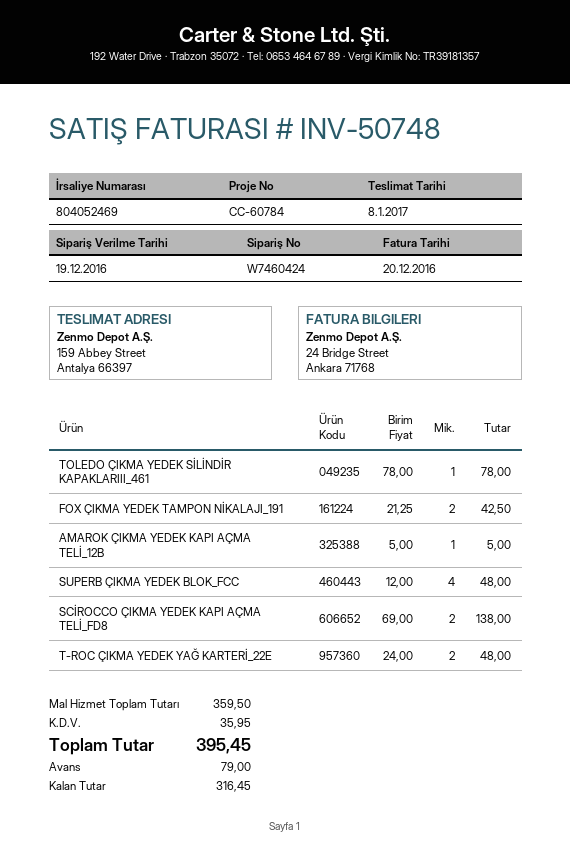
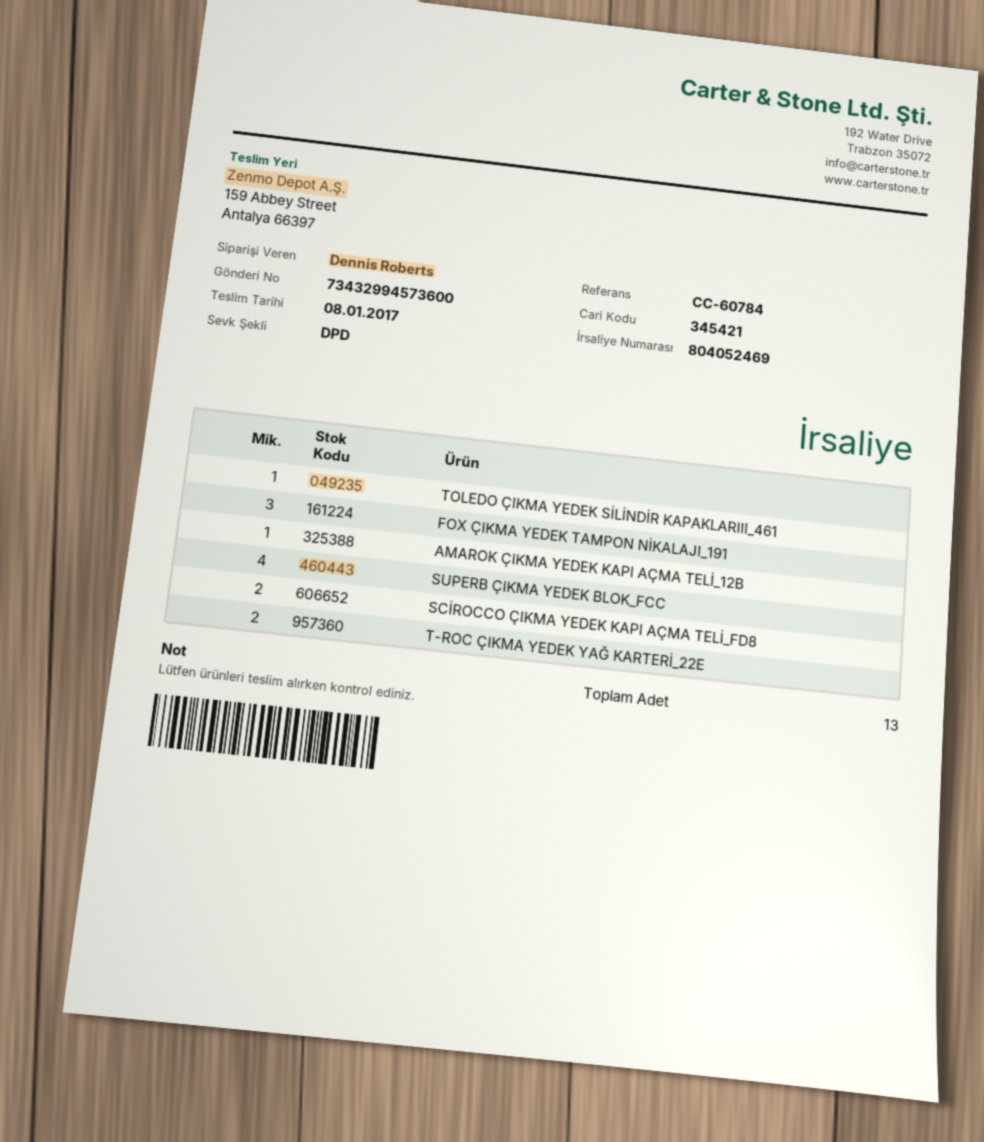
FOX ÇIKMA YEDEK TAMPON NİKALAJI_191: 2 -> 3

